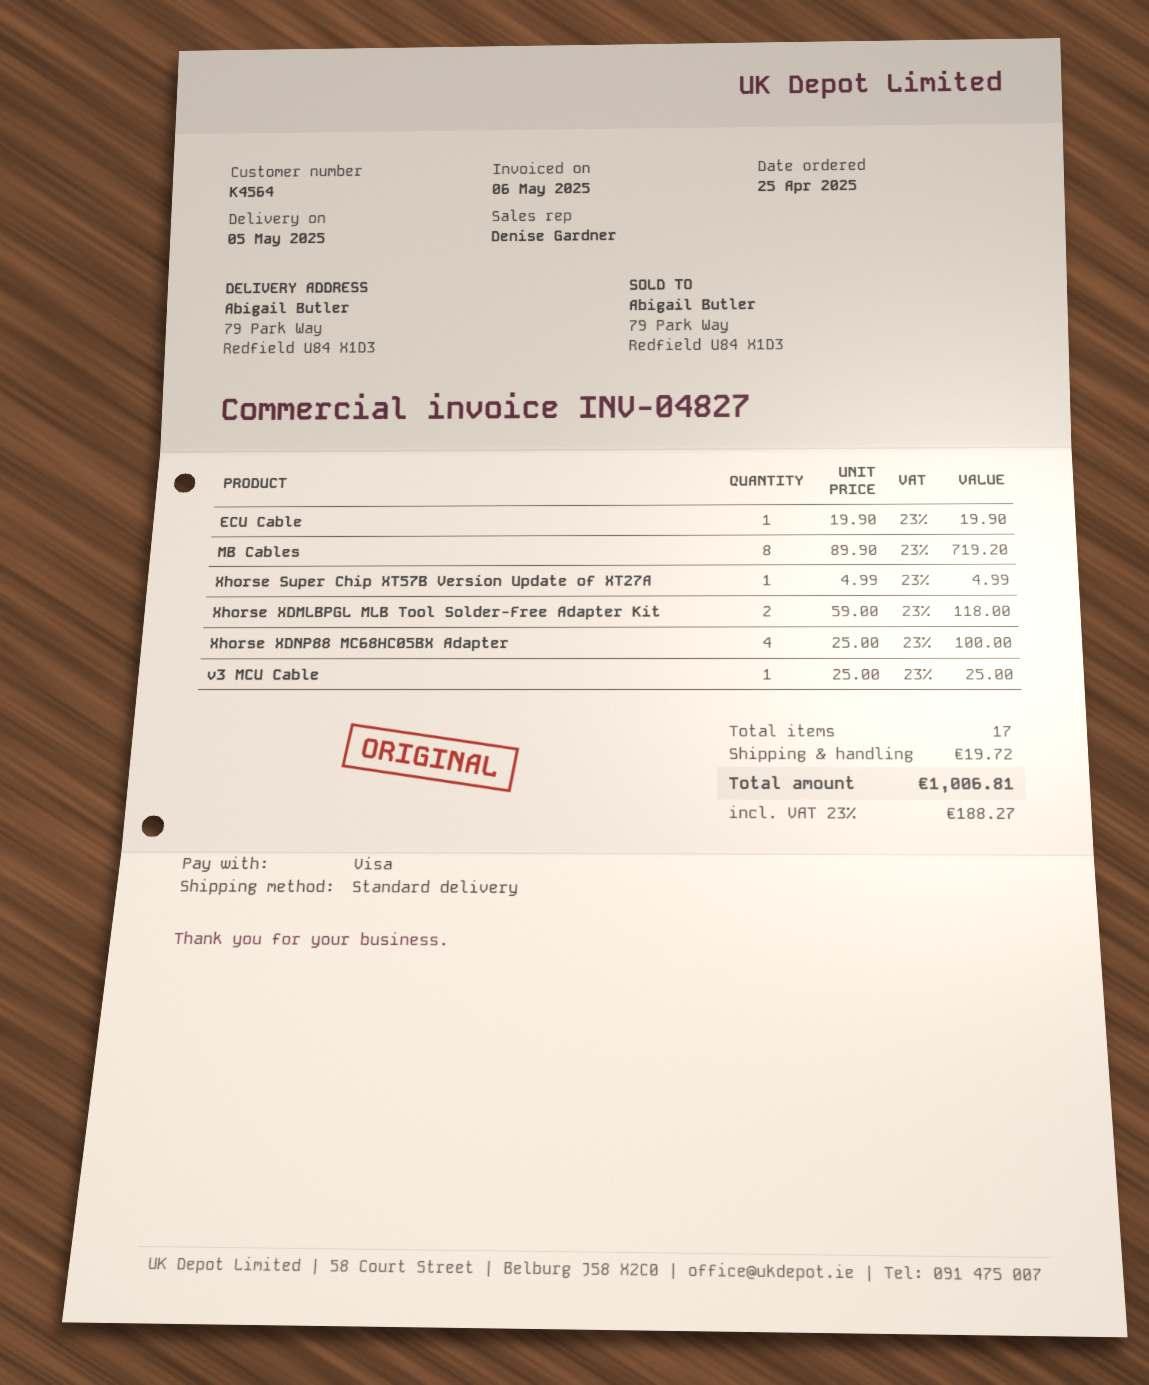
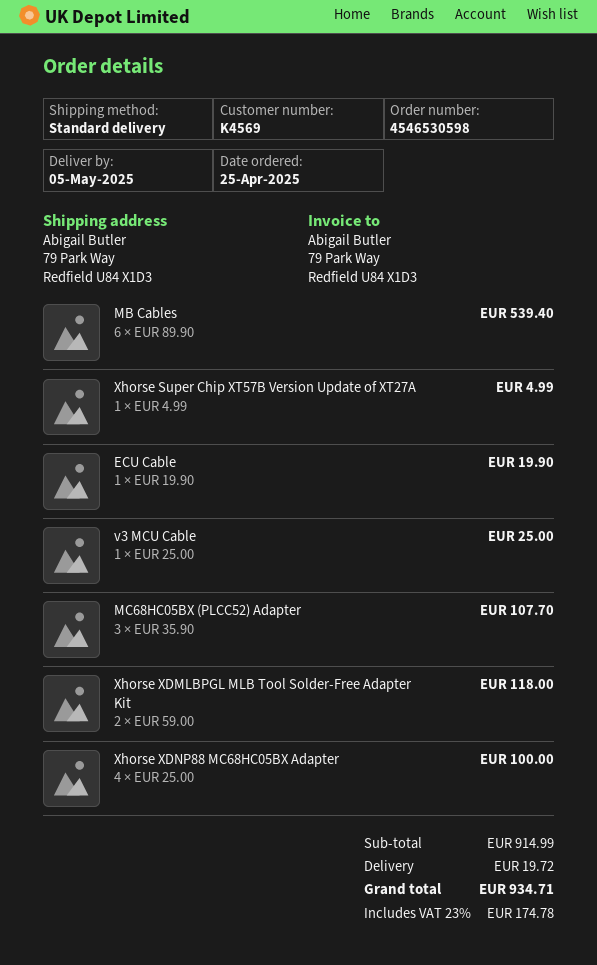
customer number: K4564 -> K4569
MB Cables: 8 x 89.90 = 719.20 -> 6 x 89.90 = 539.40
MC68HC05BX (PLCC52) Adapter: none -> 3 x 35.90 = 107.70
tax: 23% = 188.27 -> 23% = 174.78
total: 1006.81 -> 934.71

